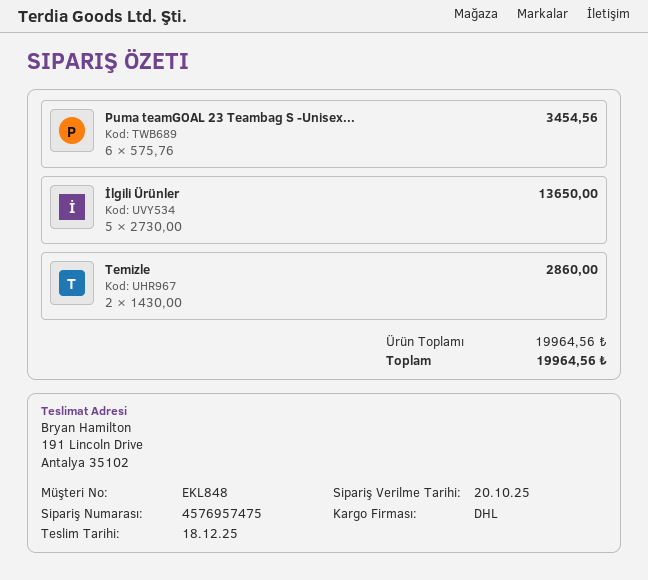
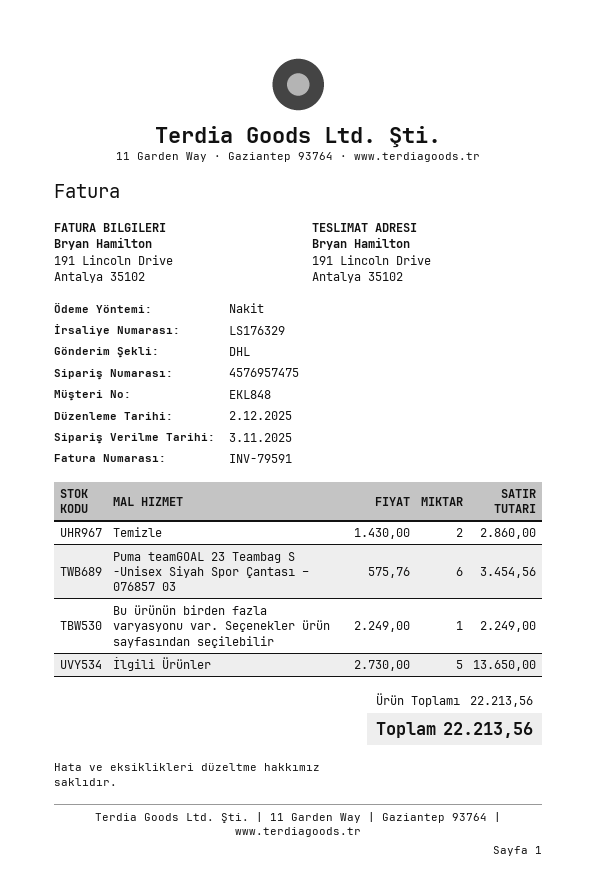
order date: 2025-10-20 -> 2025-11-03
Bu ürünün birden fazla varyasyonu var. Seçenekler ürün sayfasından seçilebilir: none -> 1 x 2249.00 = 2249.00
subtotal: 19964.56 -> 22213.56
total: 19964.56 -> 22213.56

